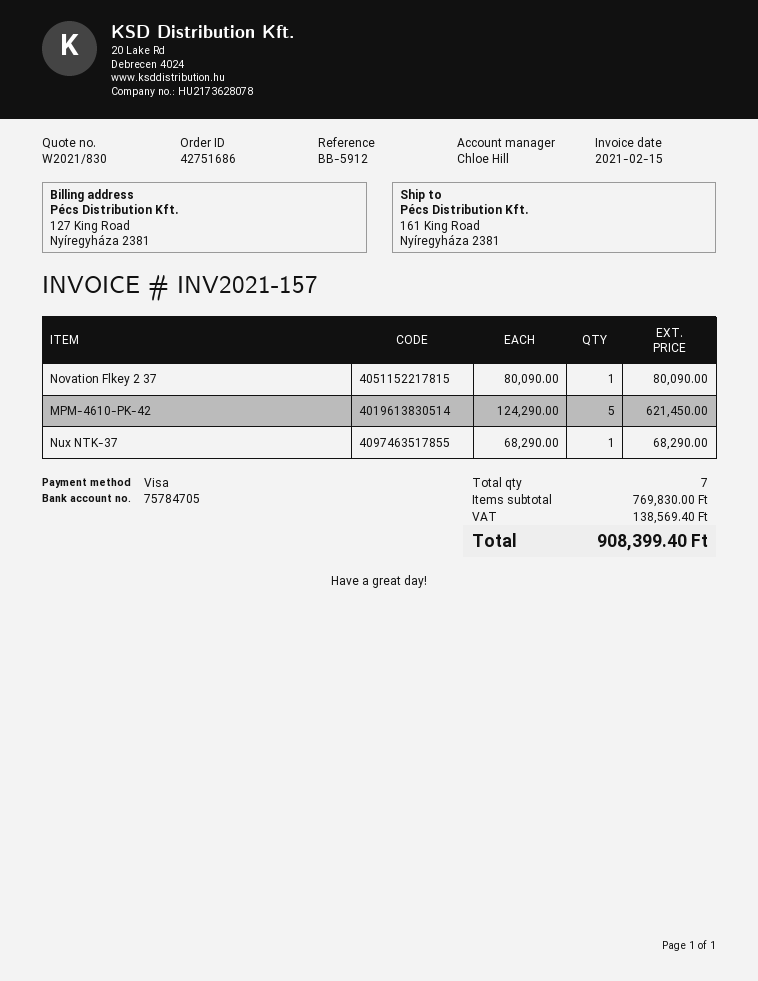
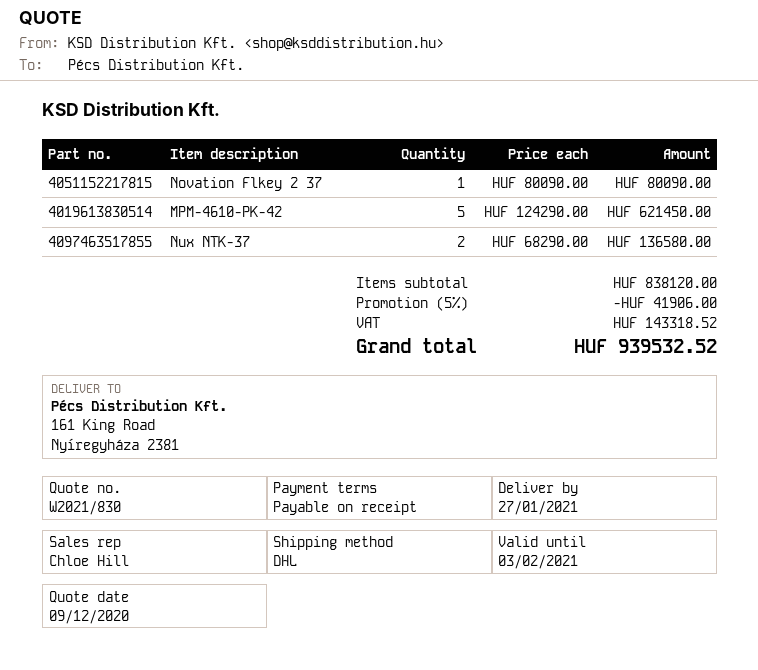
Nux NTK-37: 1 x 68290.00 = 68290.00 -> 2 x 68290.00 = 136580.00
subtotal: 769830.00 -> 838120.00
discount: none -> 5% = 41906.00
tax: 138569.40 -> 143318.52
total: 908399.40 -> 939532.52

